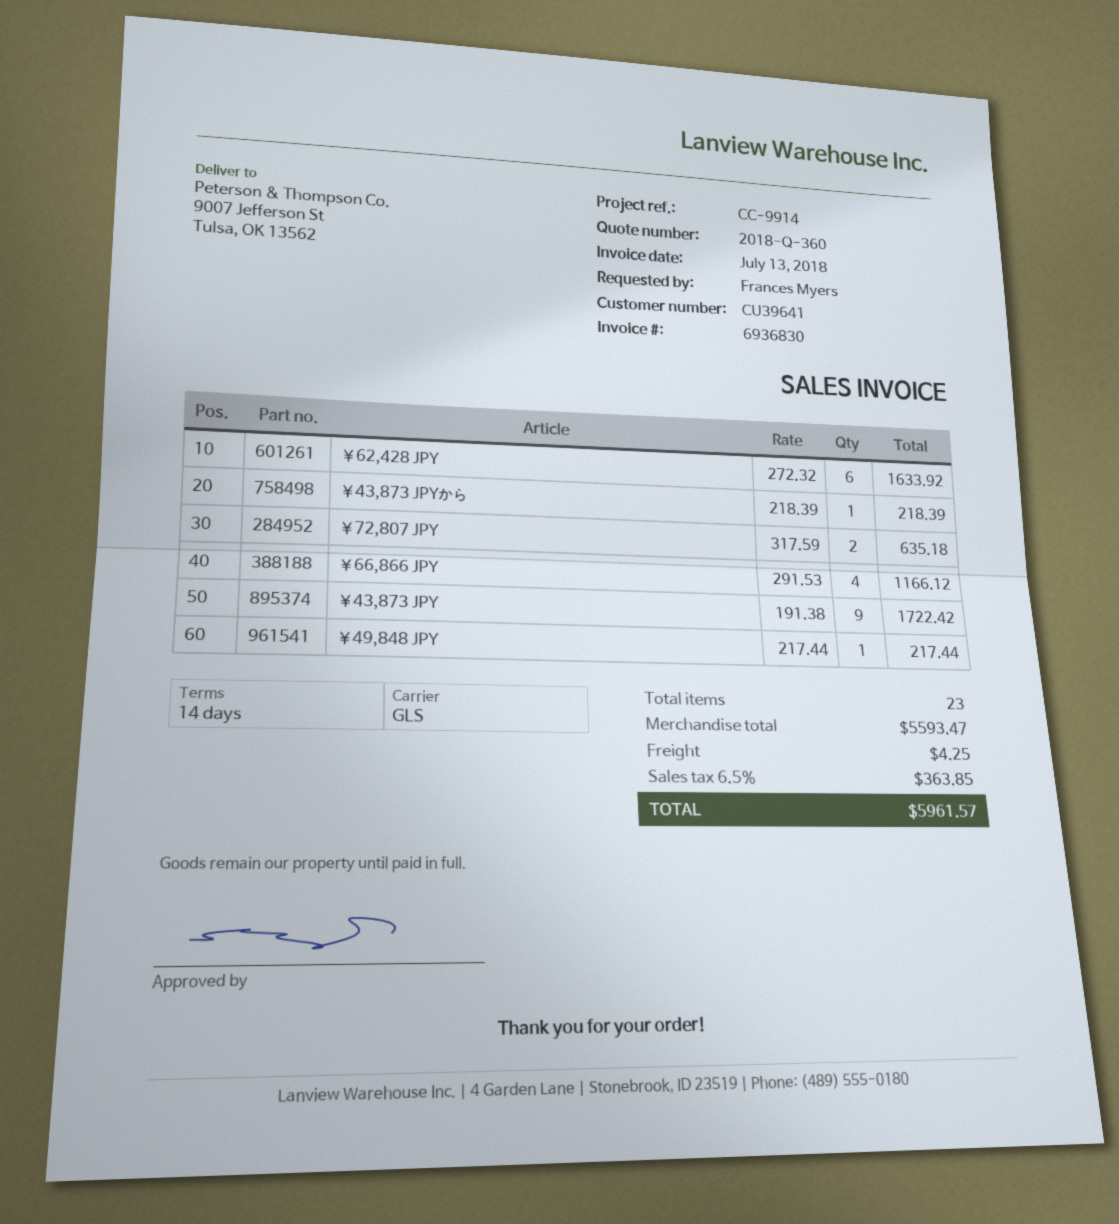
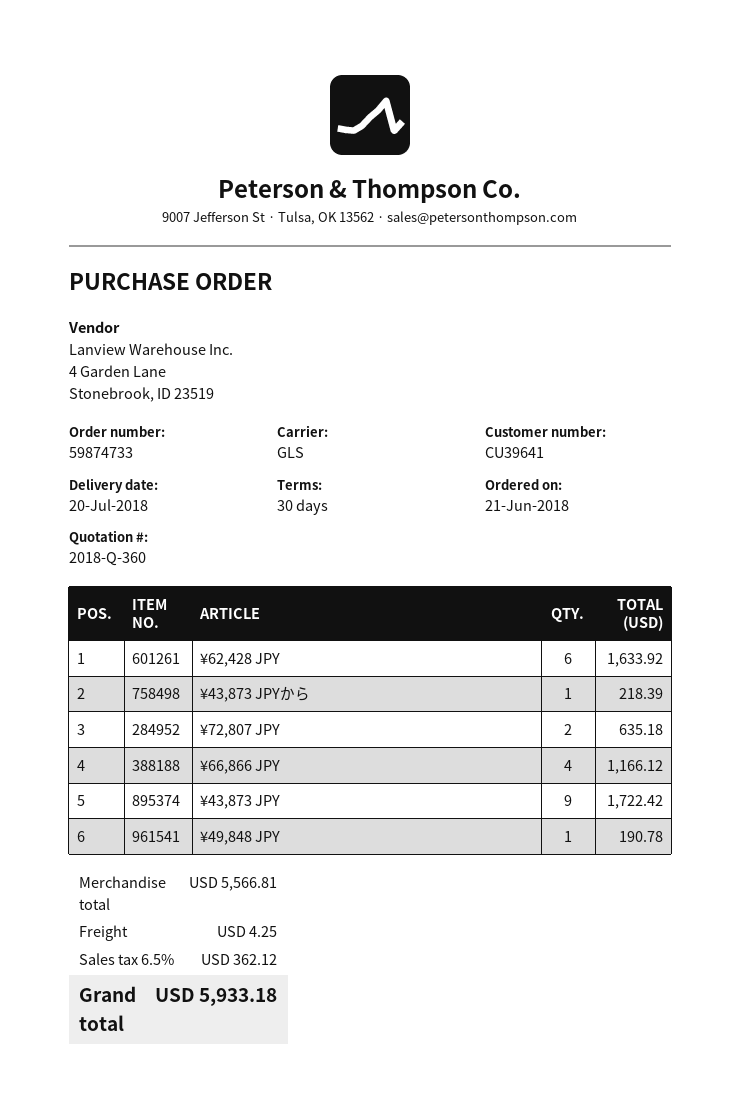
payment terms: 14 days -> 30 days
¥49,848 JPY: 1 for 217.44 -> 1 for 190.78
subtotal: 5593.47 -> 5566.81
tax: 6.5% = 363.85 -> 6.5% = 362.12
total: 5961.57 -> 5933.18

